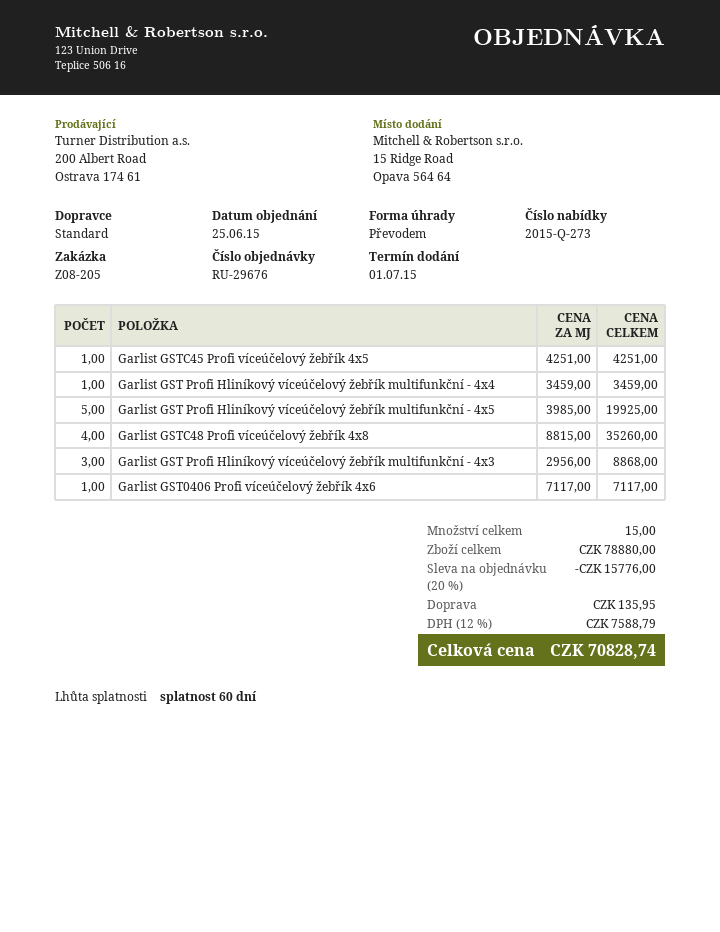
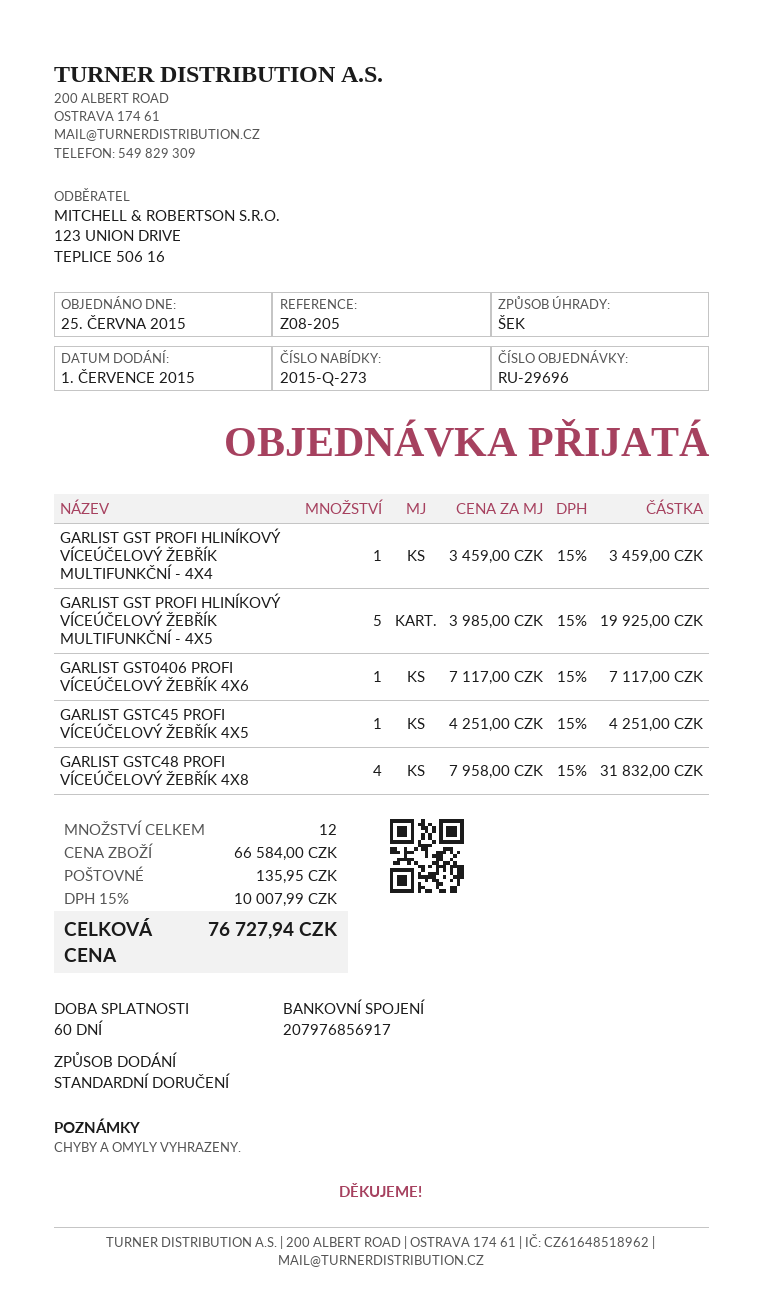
order number: RU-29676 -> RU-29696
payment method: bank transfer -> cheque
Garlist GSTC48 Profi víceúčelový žebřík 4x8: 4 x 8815.00 = 35260.00 -> 4 x 7958.00 = 31832.00
Garlist GST Profi Hliníkový víceúčelový žebřík multifunkční - 4x3: 3 x 2956.00 = 8868.00 -> none
total quantity: 15 -> 12
subtotal: 78880.00 -> 66584.00
discount: 20% = 15776.00 -> none
tax: 12% = 7588.79 -> 15% = 10007.99
total: 70828.74 -> 76727.94

